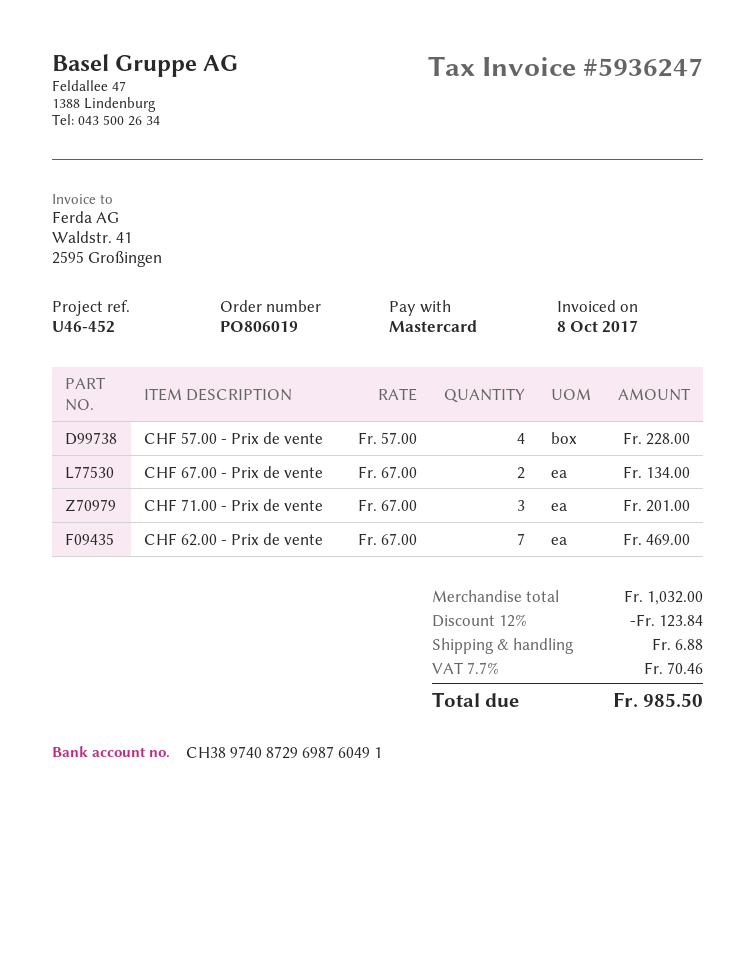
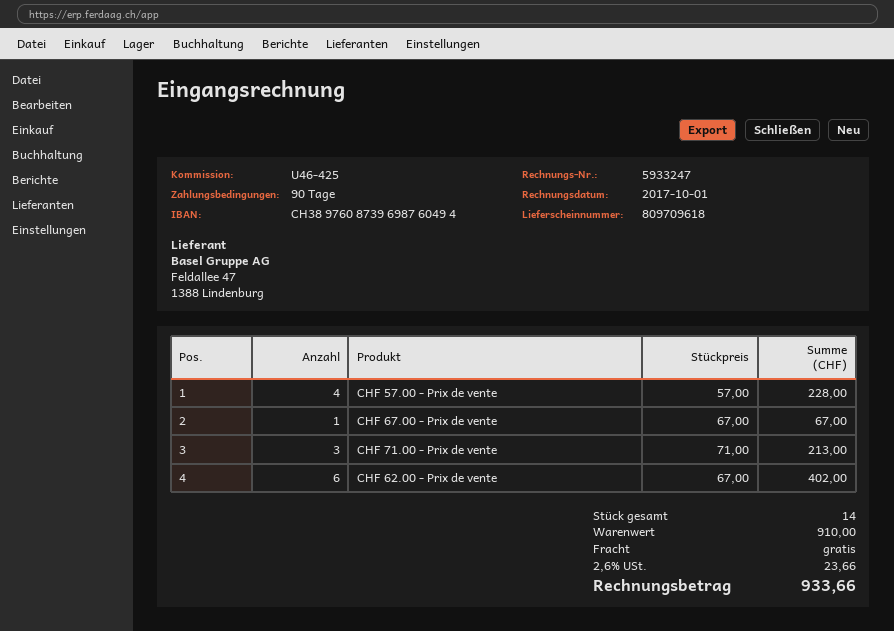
invoice number: 5936247 -> 5933247
invoice date: 2017-10-08 -> 2017-10-01
reference: U46-452 -> U46-425
bank account: CH3897408729698760491 -> CH3897608739698760494
CHF 67.00 - Prix de vente: 2 x 67.00 = 134.00 -> 1 x 67.00 = 67.00
CHF 71.00 - Prix de vente: 3 x 67.00 = 201.00 -> 3 x 71.00 = 213.00
CHF 62.00 - Prix de vente: 7 x 67.00 = 469.00 -> 6 x 67.00 = 402.00
subtotal: 1032.00 -> 910.00
discount: 12% = 123.84 -> none
shipping: 6.88 -> 0.00
tax: 7.7% = 70.46 -> 2.6% = 23.66
total: 985.50 -> 933.66

